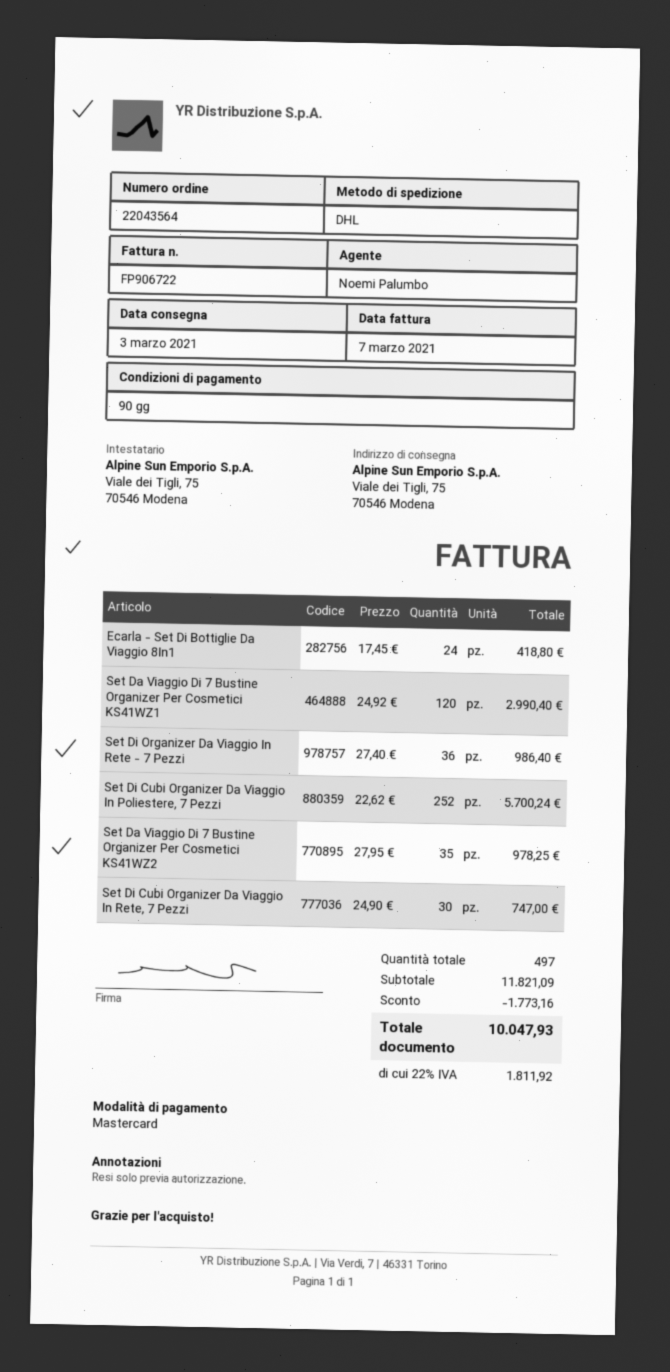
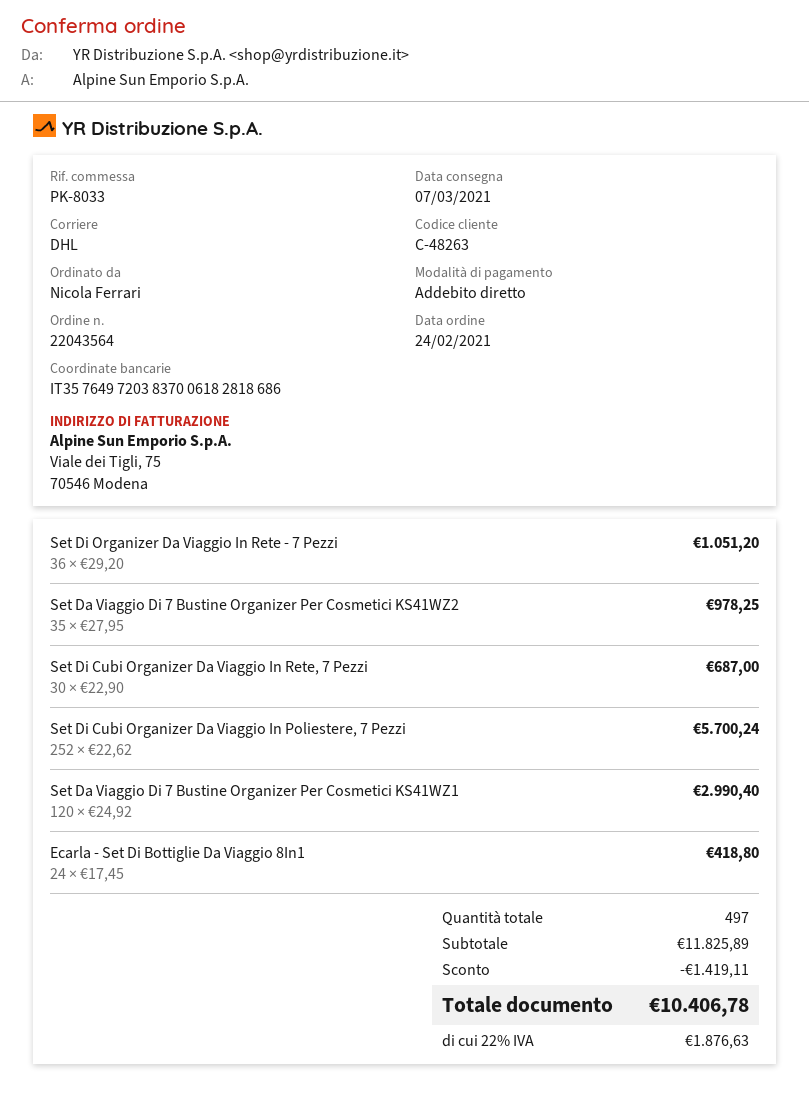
delivery date: 2021-03-03 -> 2021-03-07
payment method: Mastercard -> direct debit
Set Di Organizer Da Viaggio In Rete - 7 Pezzi: 36 x 27.40 = 986.40 -> 36 x 29.20 = 1051.20
Set Di Cubi Organizer Da Viaggio In Rete, 7 Pezzi: 30 x 24.90 = 747.00 -> 30 x 22.90 = 687.00
subtotal: 11821.09 -> 11825.89
discount: 1773.16 -> 1419.11
tax: 22% = 1811.92 -> 22% = 1876.63
total: 10047.93 -> 10406.78

